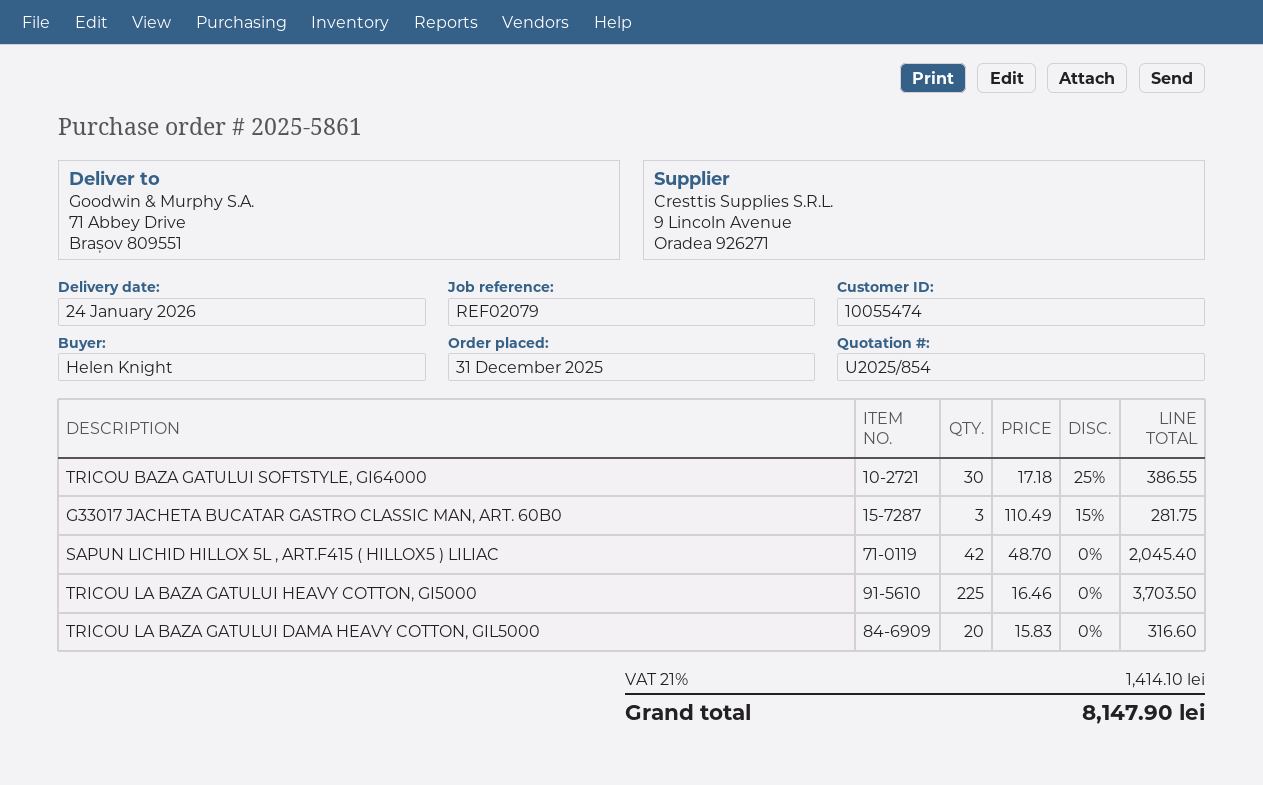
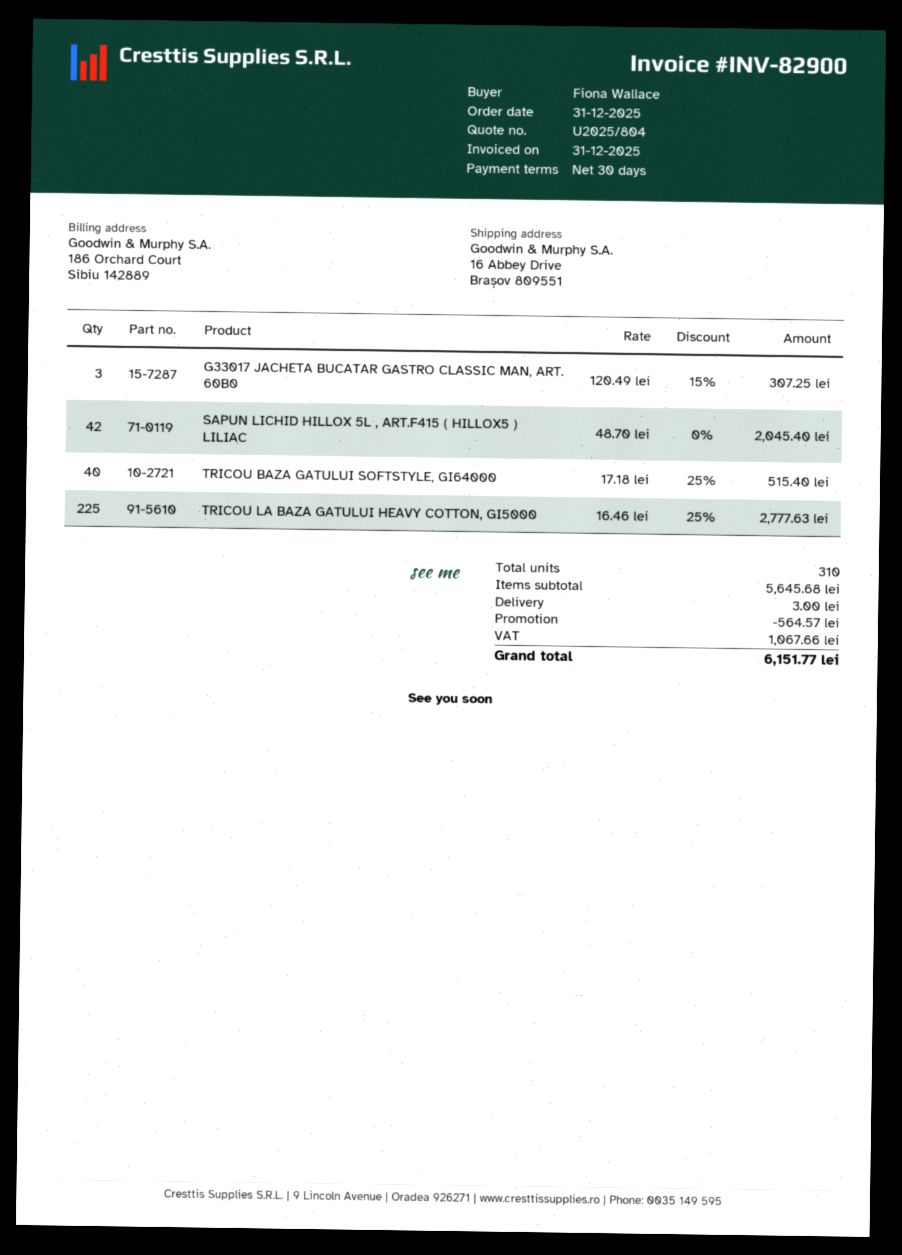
quote number: U2025/854 -> U2025/804
ordered by: Helen Knight -> Fiona Wallace
ship to: 71 Abbey Drive, Brașov 809551 -> 16 Abbey Drive, Brașov 809551
TRICOU BAZA GATULUI SOFTSTYLE, GI64000: 30 x 17.18 - 25% = 386.55 -> 40 x 17.18 - 25% = 515.40
G33017 JACHETA BUCATAR GASTRO CLASSIC MAN, ART. 60B0: 3 x 110.49 - 15% = 281.75 -> 3 x 120.49 - 15% = 307.25
TRICOU LA BAZA GATULUI HEAVY COTTON, GI5000: 225 x 16.46 = 3703.50 -> 225 x 16.46 - 25% = 2777.63
TRICOU LA BAZA GATULUI DAMA HEAVY COTTON, GIL5000: 20 x 15.83 = 316.60 -> none
discount: none -> 564.57
shipping: none -> 3.00
tax: 1414.10 -> 1067.66
total: 8147.90 -> 6151.77

